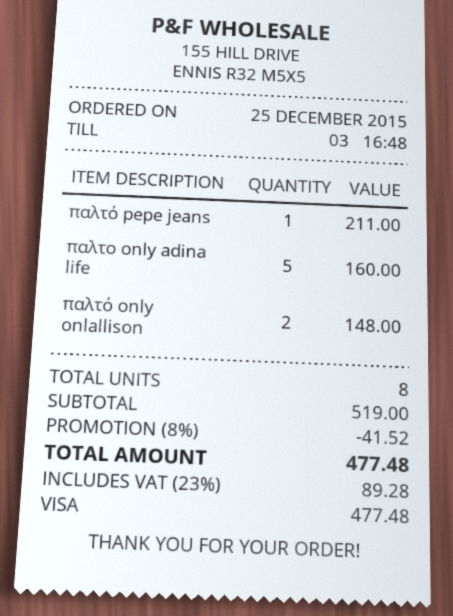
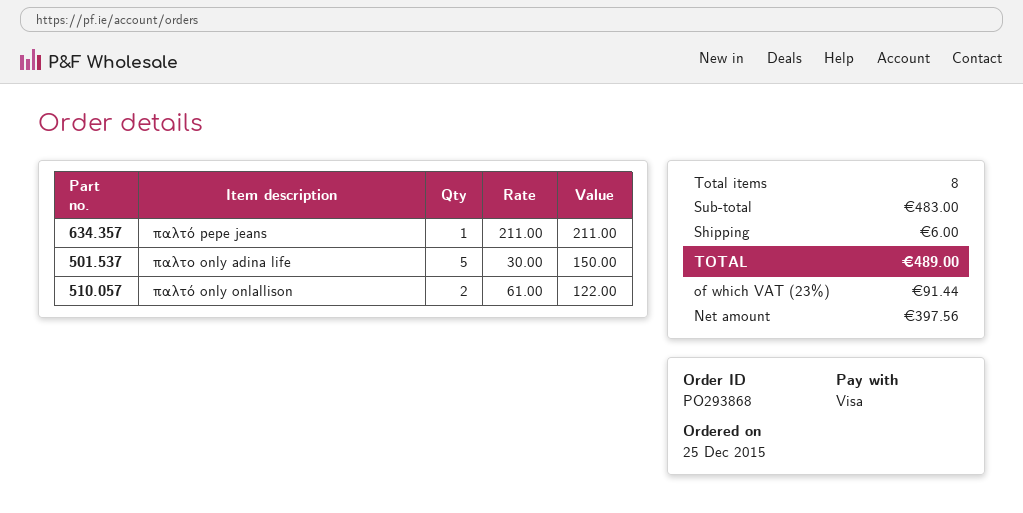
παλτο only adina life: 5 for 160.00 -> 5 for 150.00
παλτό only onlallison: 2 for 148.00 -> 2 for 122.00
subtotal: 519.00 -> 483.00
discount: 8% = 41.52 -> none
shipping: none -> 6.00
tax: 23% = 89.28 -> 23% = 91.44
total: 477.48 -> 489.00

